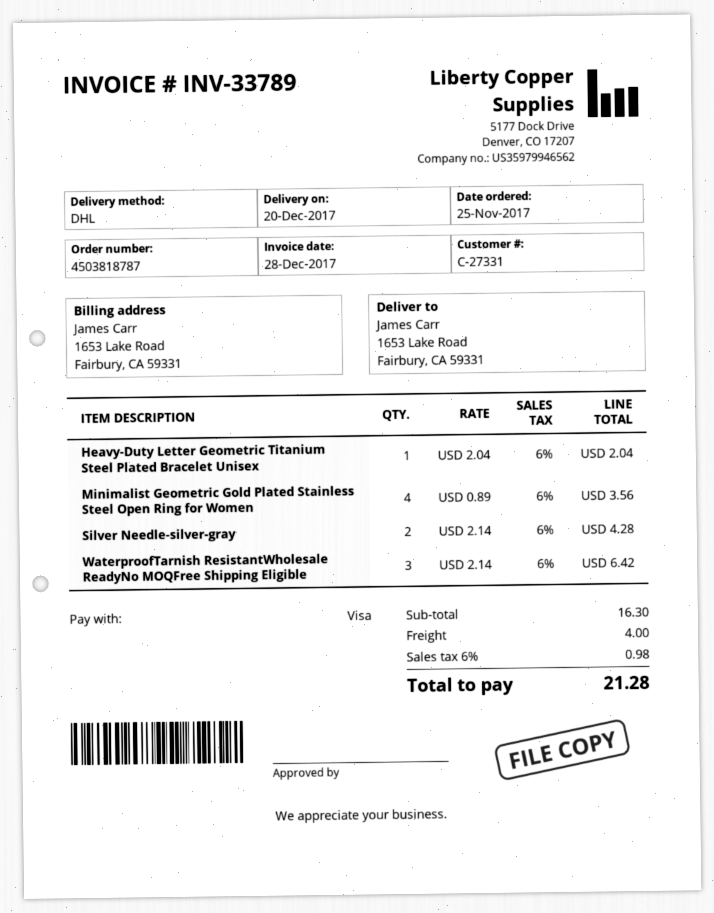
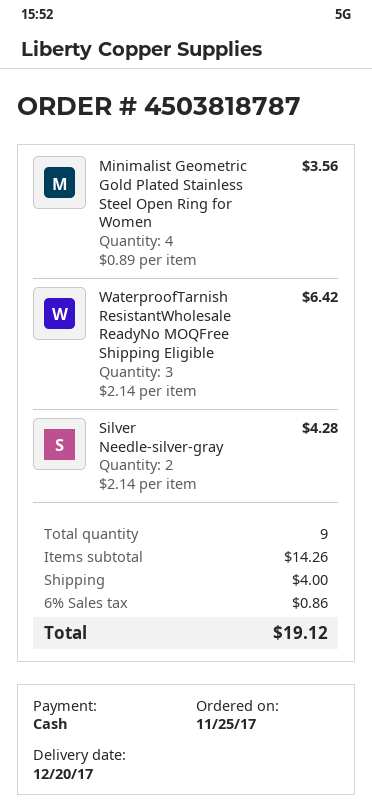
payment method: Visa -> cash
Heavy-Duty Letter Geometric Titanium Steel Plated Bracelet Unisex: 1 x 2.04 = 2.04 -> none
subtotal: 16.30 -> 14.26
tax: 6% = 0.98 -> 6% = 0.86
total: 21.28 -> 19.12

